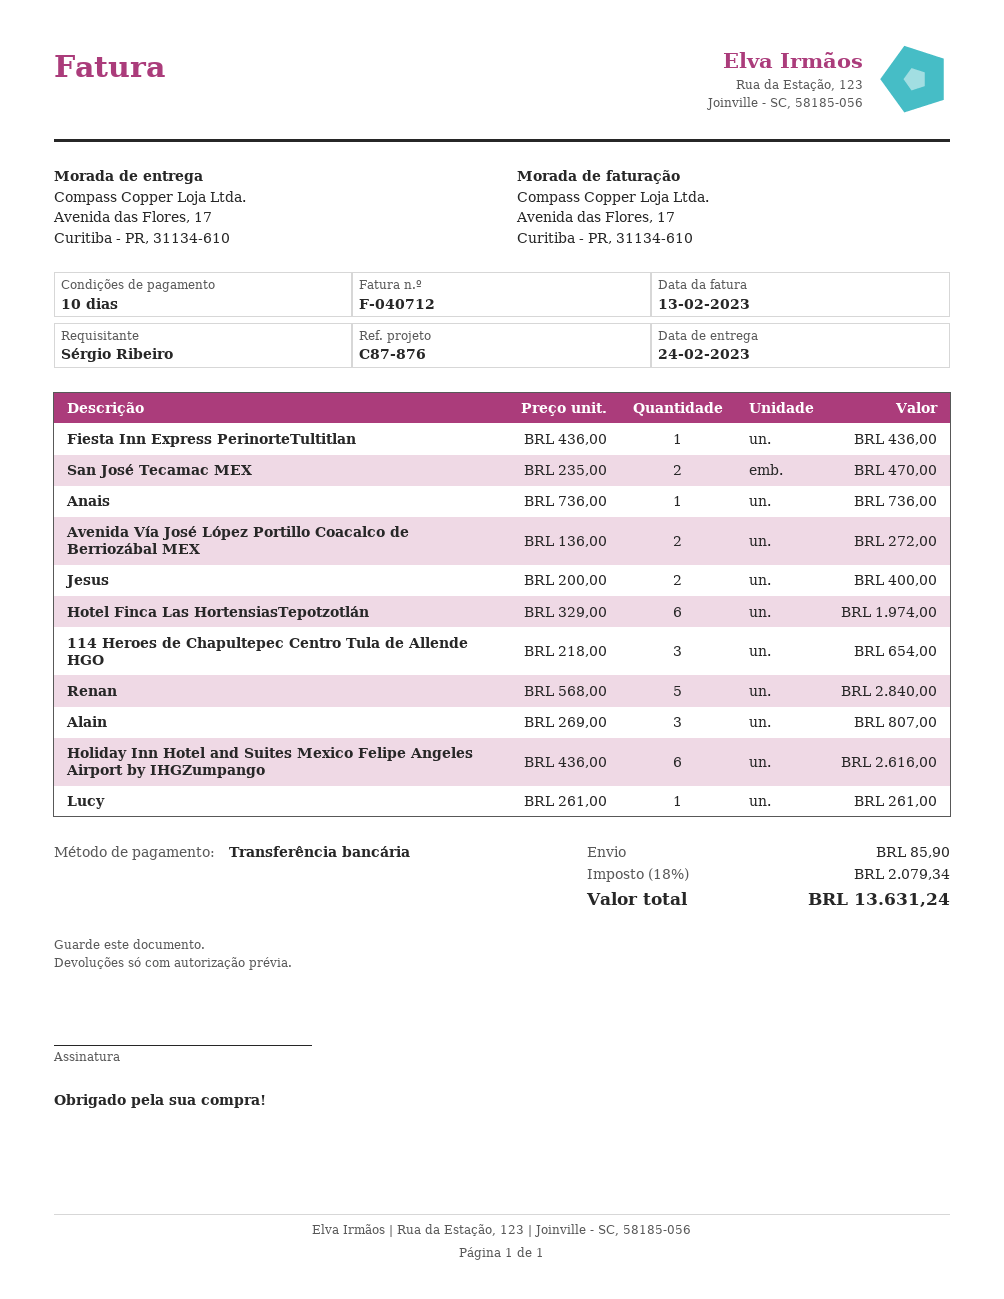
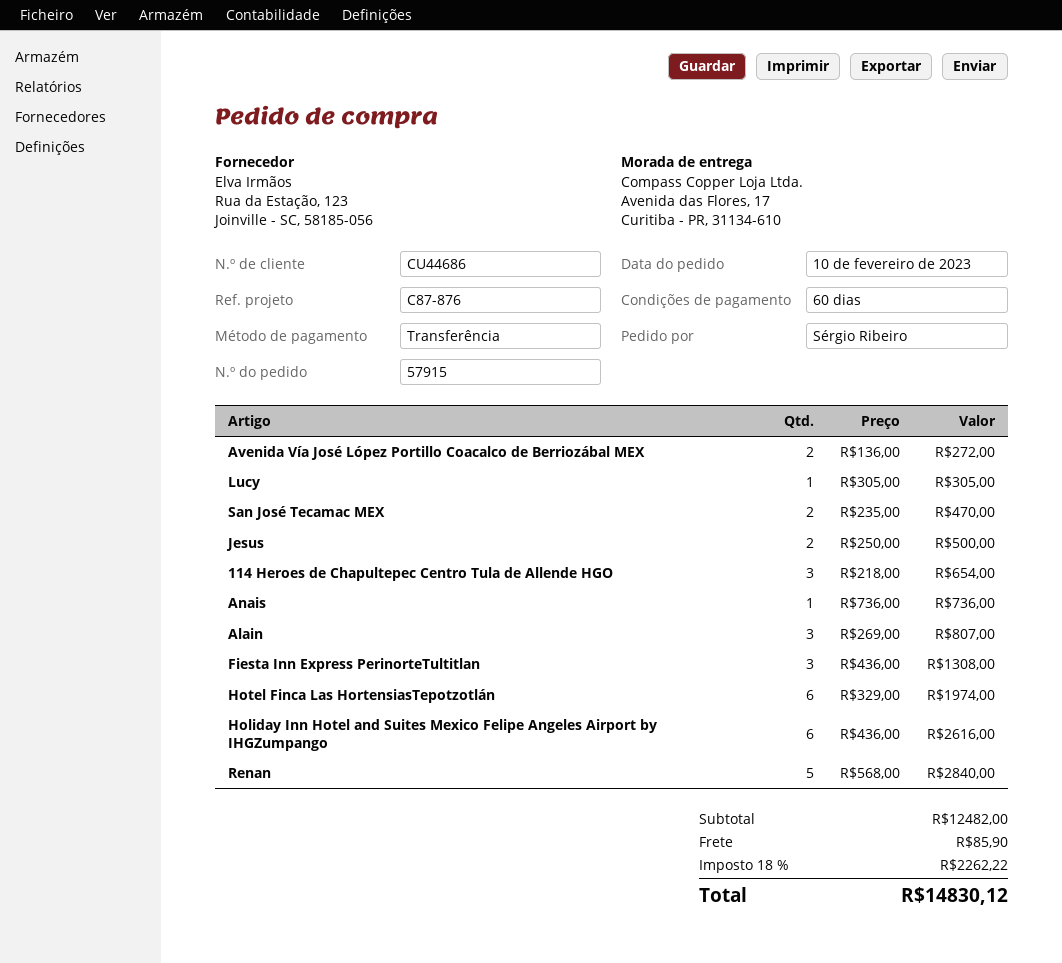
payment terms: 10 days -> 60 days
Fiesta Inn Express PerinorteTultitlan: 1 x 436.00 = 436.00 -> 3 x 436.00 = 1308.00
Jesus: 2 x 200.00 = 400.00 -> 2 x 250.00 = 500.00
Lucy: 1 x 261.00 = 261.00 -> 1 x 305.00 = 305.00
tax: 18% = 2079.34 -> 18% = 2262.22
total: 13631.24 -> 14830.12

